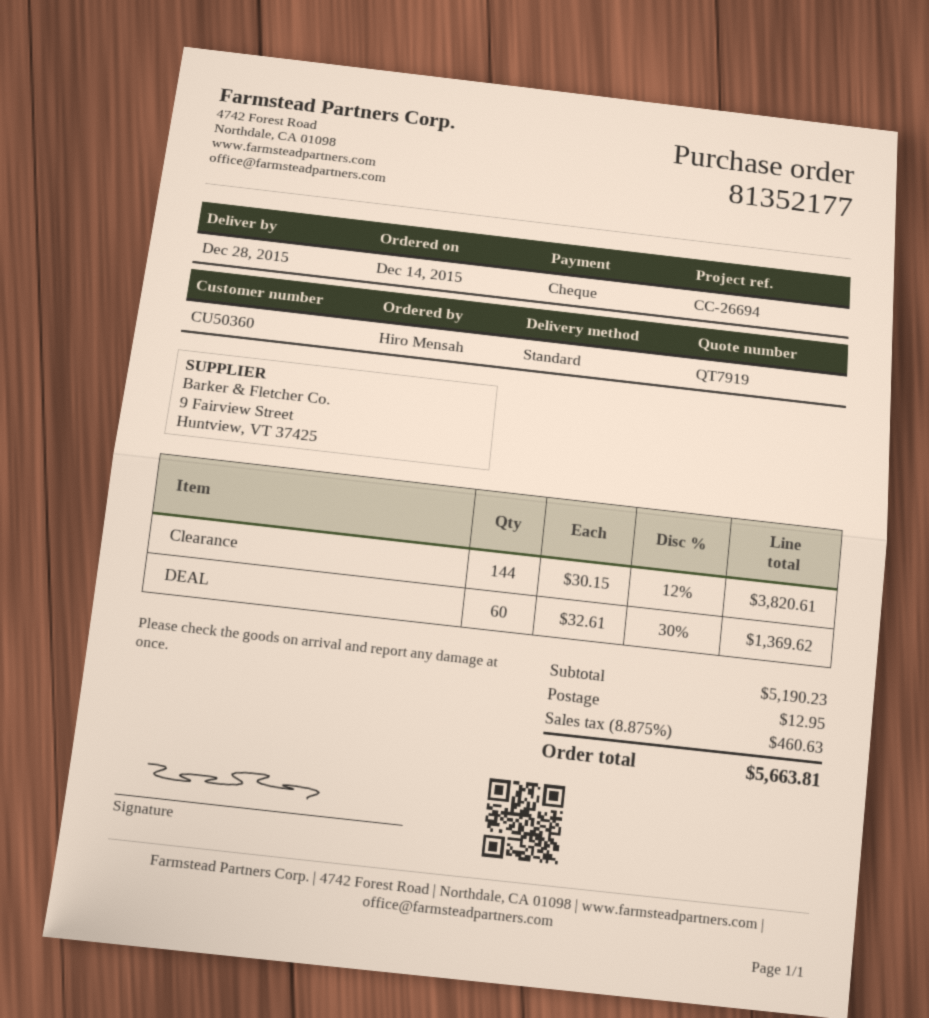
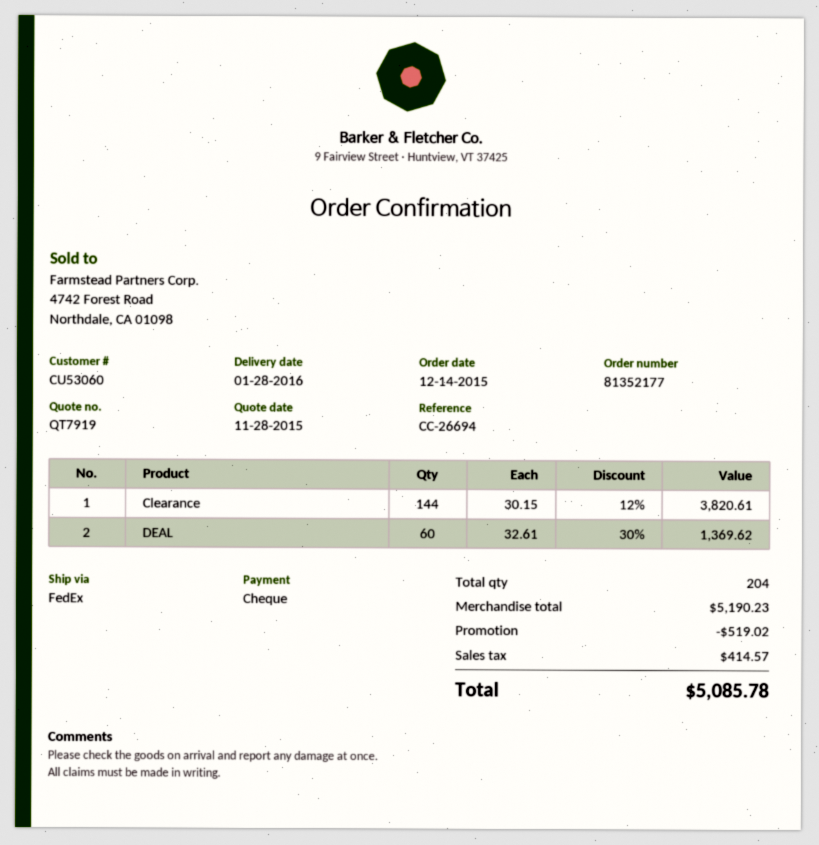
delivery date: 2015-12-28 -> 2016-01-28
customer number: CU50360 -> CU53060
shipping method: standard -> FedEx
discount: none -> 519.02
shipping: 12.95 -> none
tax: 460.63 -> 414.57
total: 5663.81 -> 5085.78

